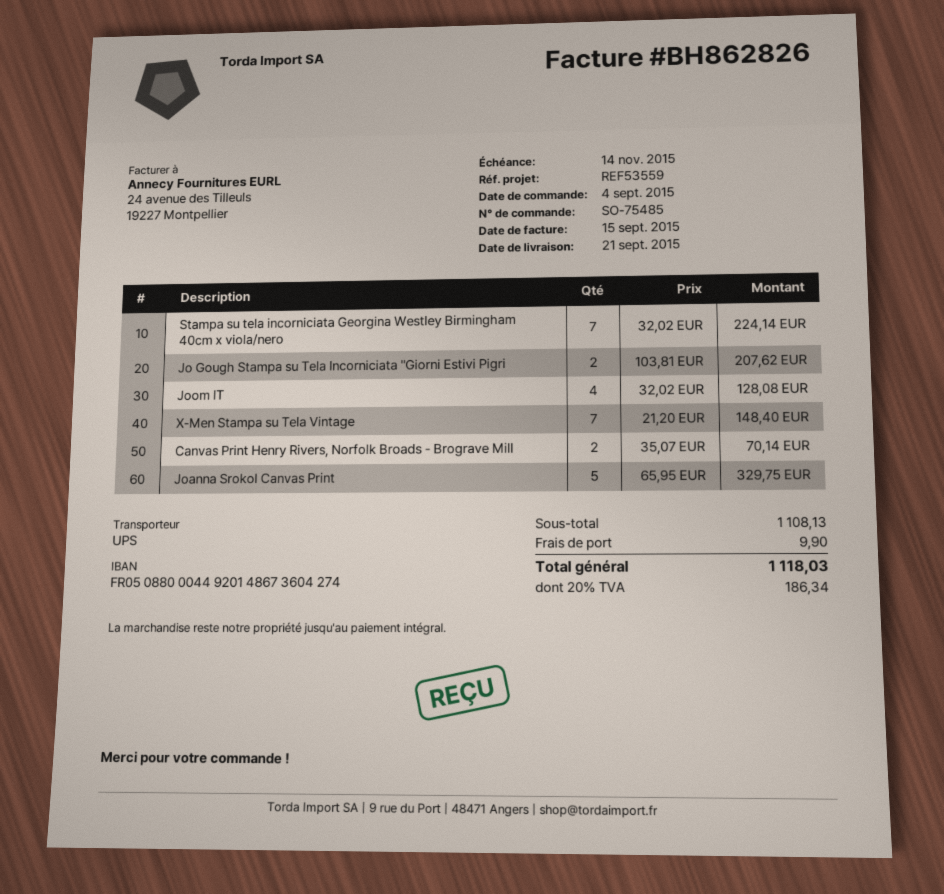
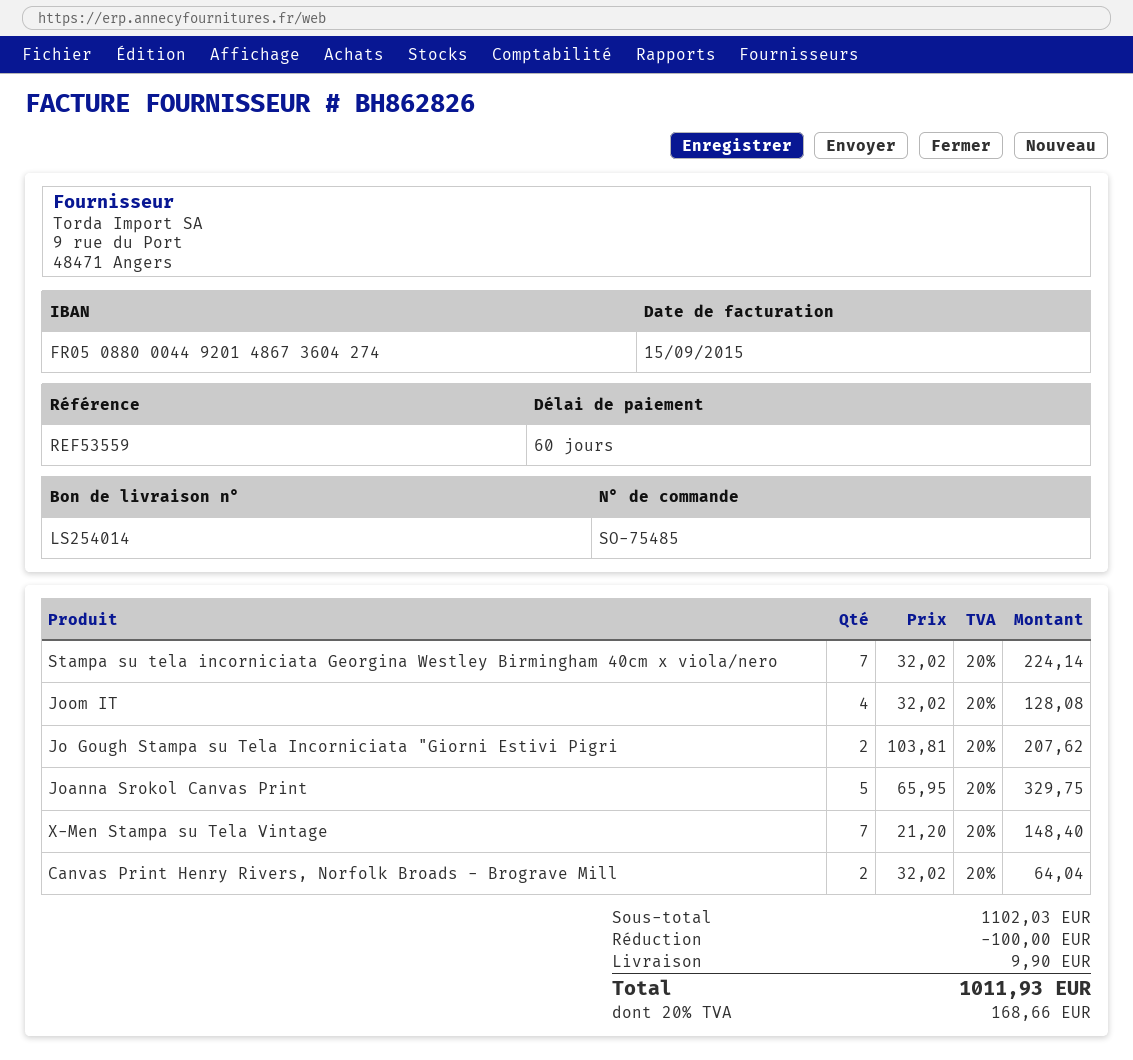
Canvas Print Henry Rivers, Norfolk Broads - Brograve Mill: 2 x 35.07 = 70.14 -> 2 x 32.02 = 64.04
subtotal: 1108.13 -> 1102.03
discount: none -> 100.00
tax: 20% = 186.34 -> 20% = 168.66
total: 1118.03 -> 1011.93

